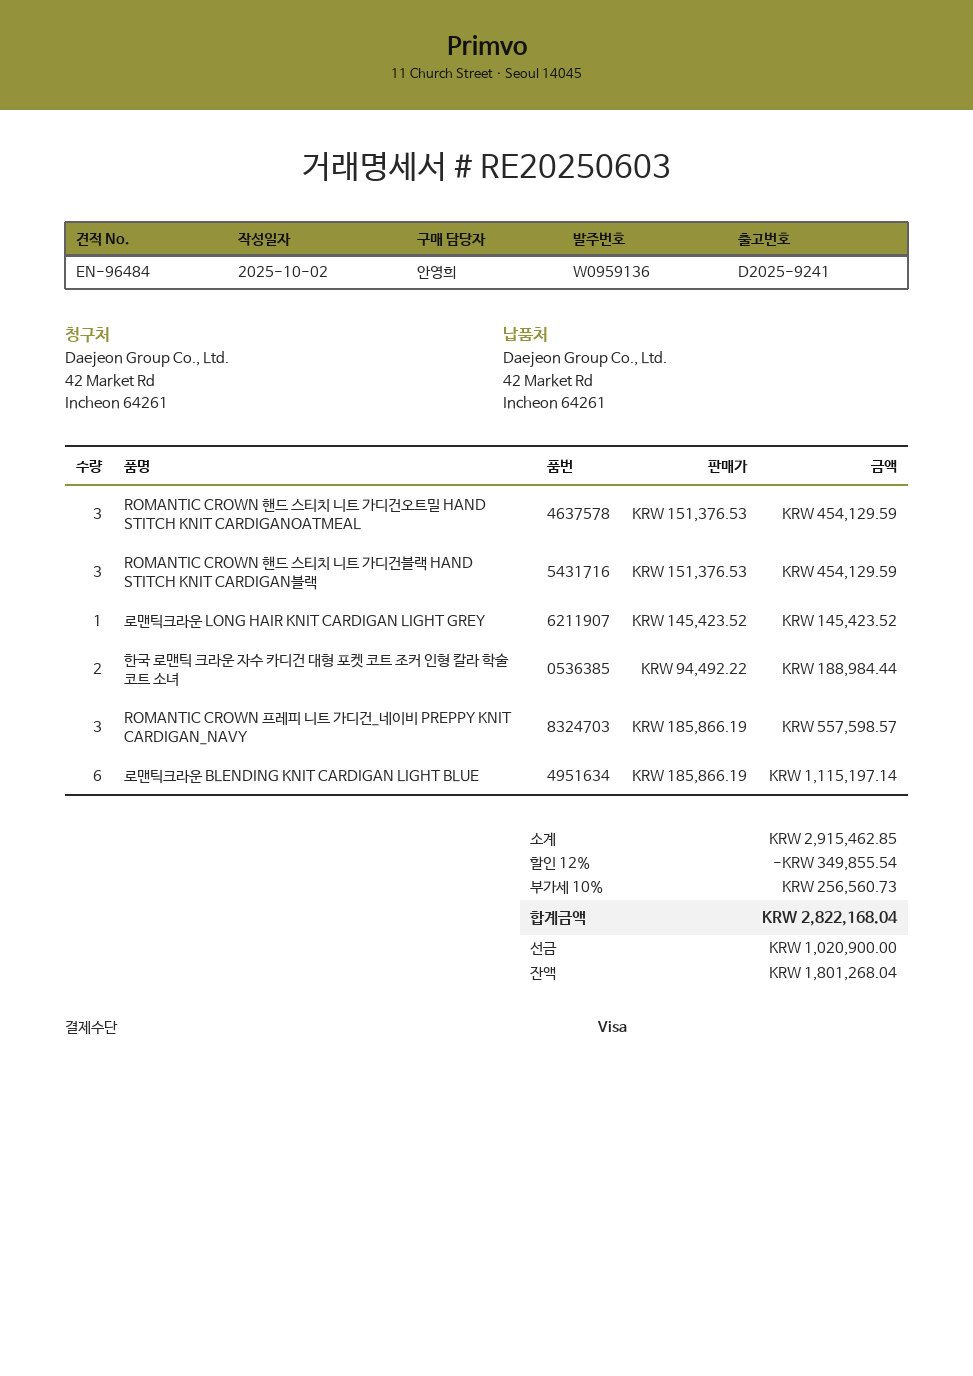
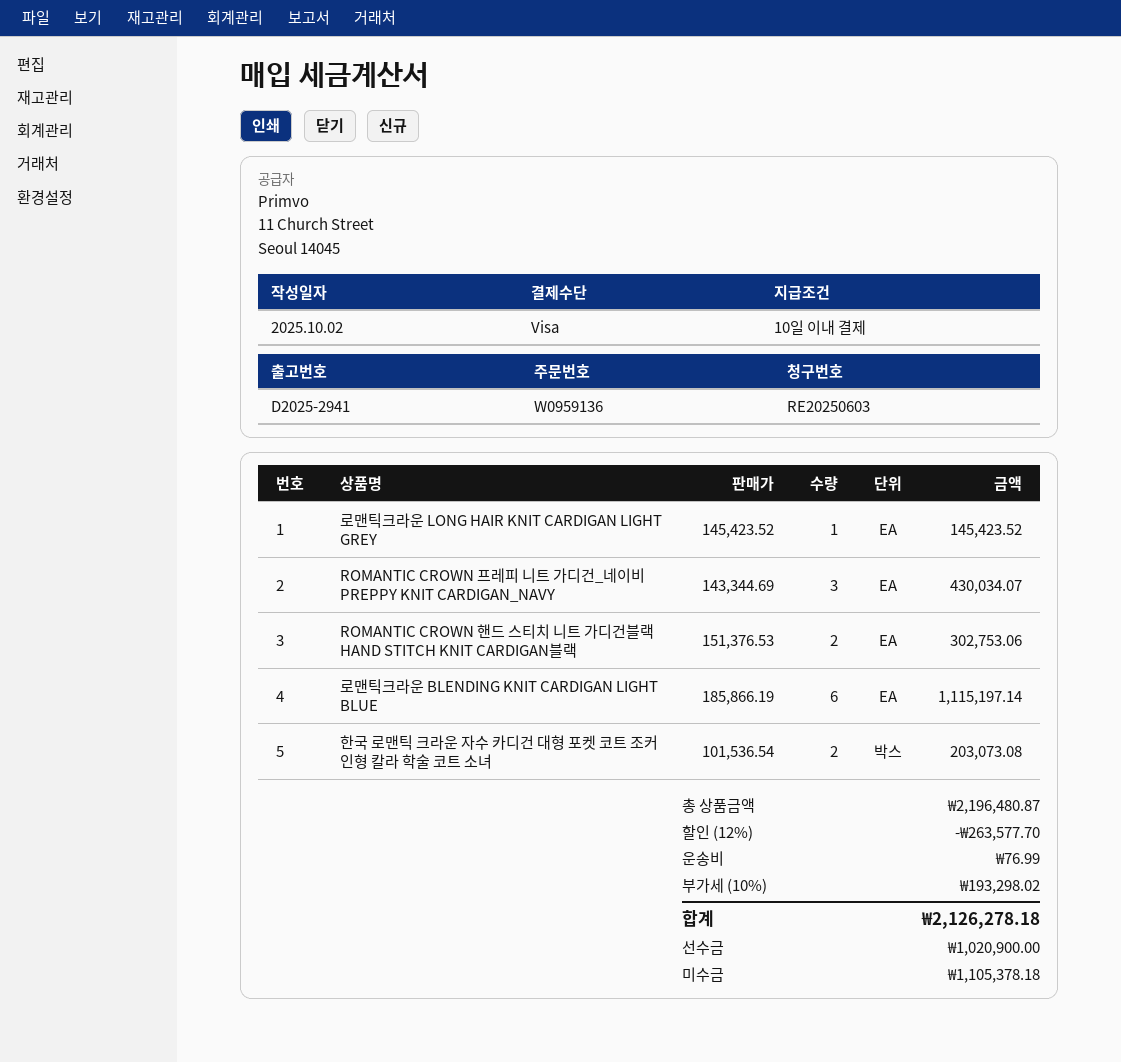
delivery note number: D2025-9241 -> D2025-2941
ROMANTIC CROWN 핸드 스티치 니트 가디건오트밀 HAND STITCH KNIT CARDIGANOATMEAL: 3 x 151376.53 = 454129.59 -> none
ROMANTIC CROWN 핸드 스티치 니트 가디건블랙 HAND STITCH KNIT CARDIGAN블랙: 3 x 151376.53 = 454129.59 -> 2 x 151376.53 = 302753.06
한국 로맨틱 크라운 자수 카디건 대형 포켓 코트 조커 인형 칼라 학술 코트 소녀: 2 x 94492.22 = 188984.44 -> 2 x 101536.54 = 203073.08
ROMANTIC CROWN 프레피 니트 가디건_네이비 PREPPY KNIT CARDIGAN_NAVY: 3 x 185866.19 = 557598.57 -> 3 x 143344.69 = 430034.07
subtotal: 2915462.85 -> 2196480.87
discount: 12% = 349855.54 -> 12% = 263577.70
shipping: none -> 76.99
tax: 10% = 256560.73 -> 10% = 193298.02
total: 2822168.04 -> 2126278.18
balance: 1801268.04 -> 1105378.18

